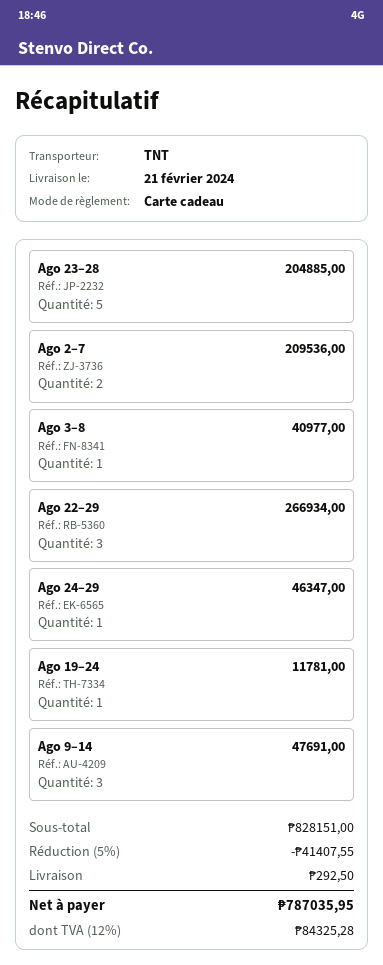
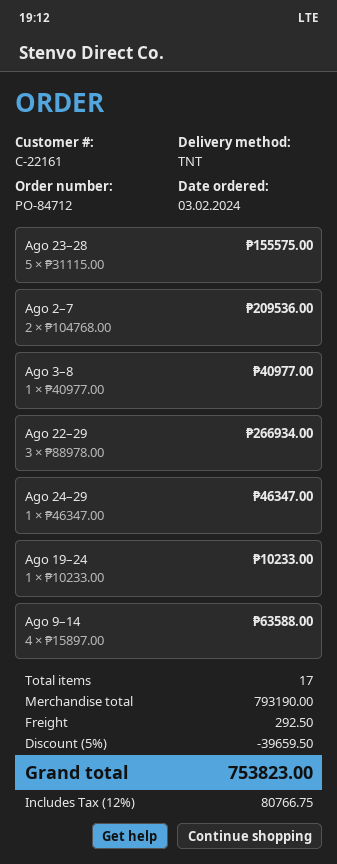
Ago 23–28: 5 for 204885.00 -> 5 for 155575.00
Ago 19–24: 1 for 11781.00 -> 1 for 10233.00
Ago 9–14: 3 for 47691.00 -> 4 for 63588.00
subtotal: 828151.00 -> 793190.00
discount: 5% = 41407.55 -> 5% = 39659.50
tax: 12% = 84325.28 -> 12% = 80766.75
total: 787035.95 -> 753823.00

